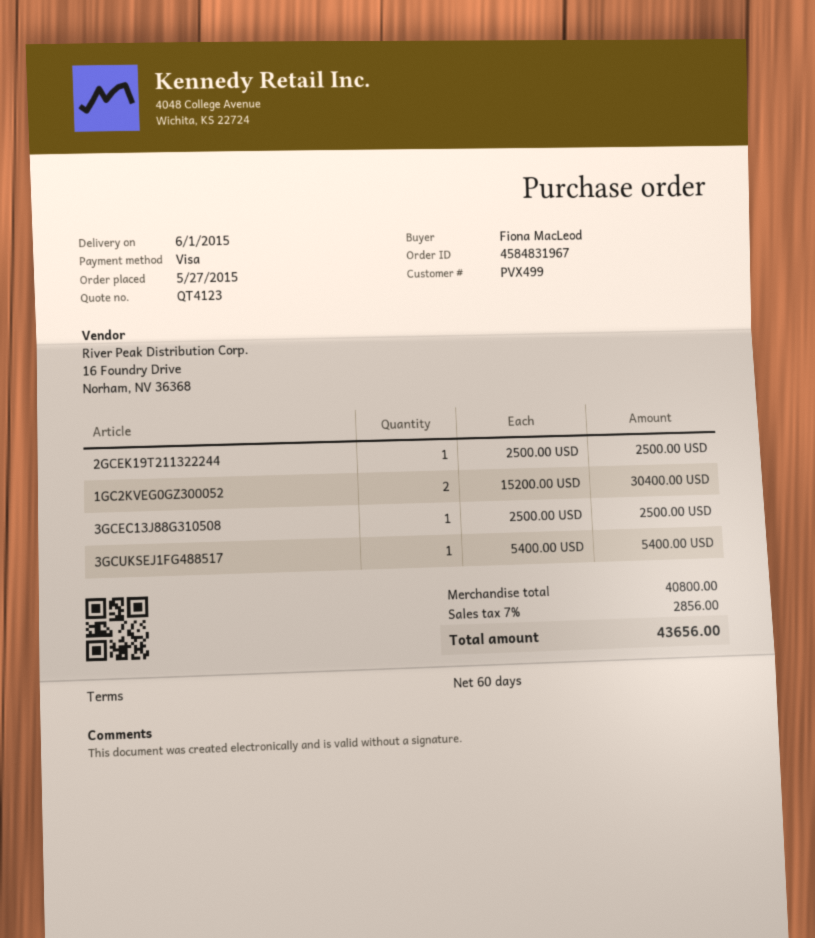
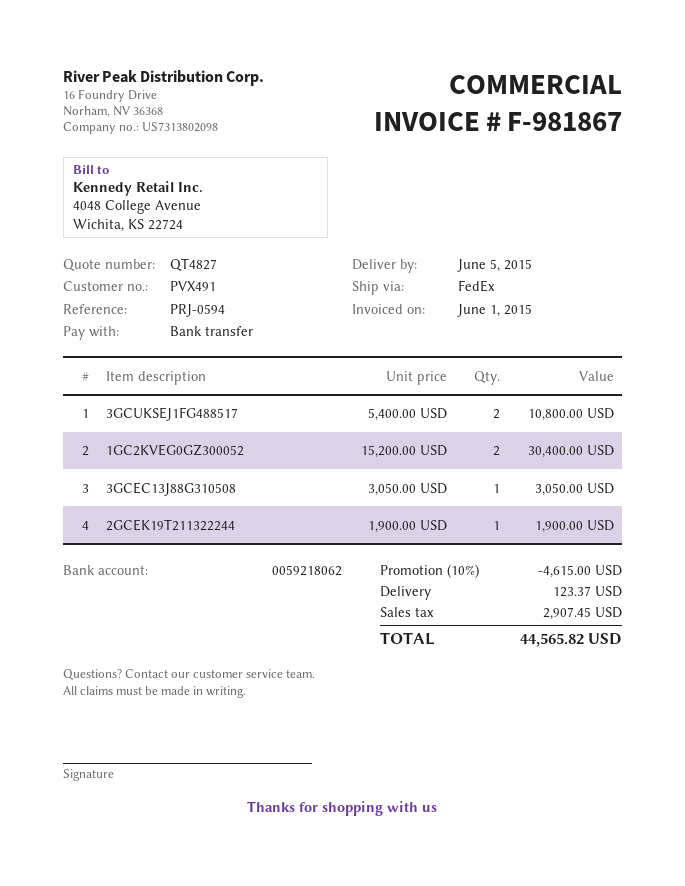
quote number: QT4123 -> QT4827
delivery date: 2015-06-01 -> 2015-06-05
customer number: PVX499 -> PVX491
payment method: Visa -> bank transfer
2GCEK19T211322244: 1 x 2500.00 = 2500.00 -> 1 x 1900.00 = 1900.00
3GCEC13J88G310508: 1 x 2500.00 = 2500.00 -> 1 x 3050.00 = 3050.00
3GCUKSEJ1FG488517: 1 x 5400.00 = 5400.00 -> 2 x 5400.00 = 10800.00
discount: none -> 10% = 4615.00
shipping: none -> 123.37
tax: 2856.00 -> 2907.45
total: 43656.00 -> 44565.82

